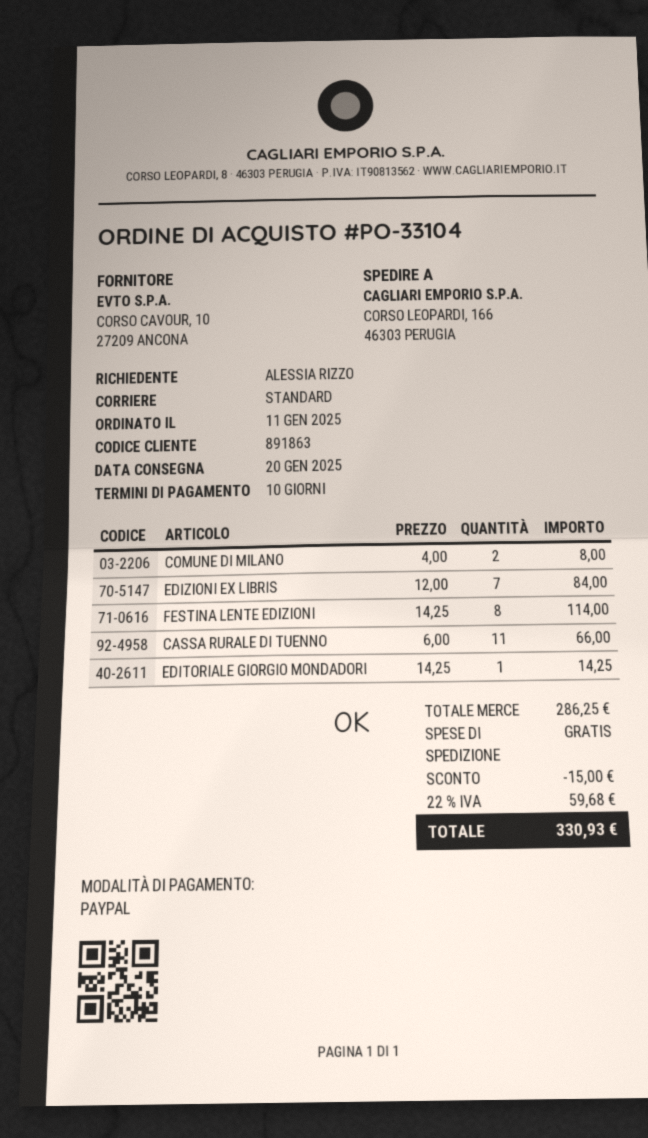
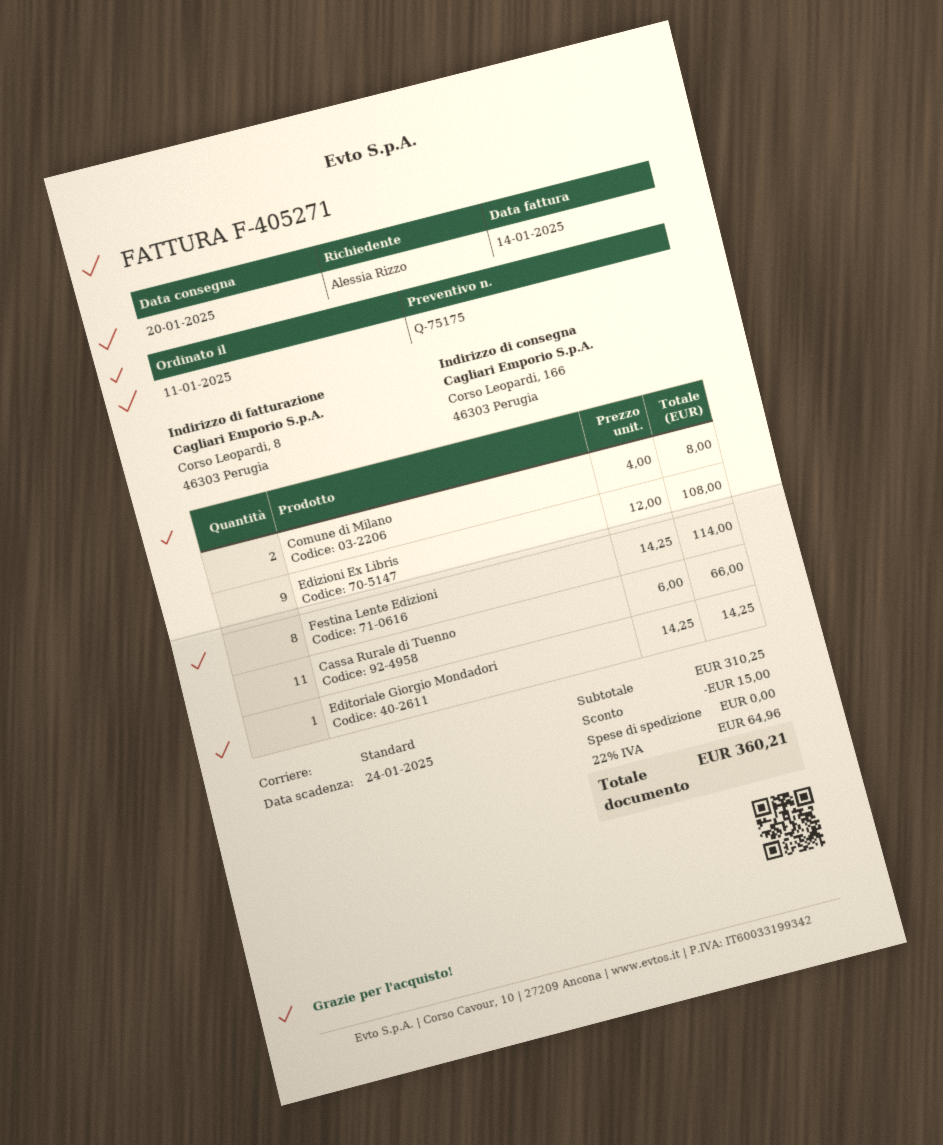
EDIZIONI EX LIBRIS: 7 x 12.00 = 84.00 -> 9 x 12.00 = 108.00
subtotal: 286.25 -> 310.25
tax: 22% = 59.68 -> 22% = 64.96
total: 330.93 -> 360.21

